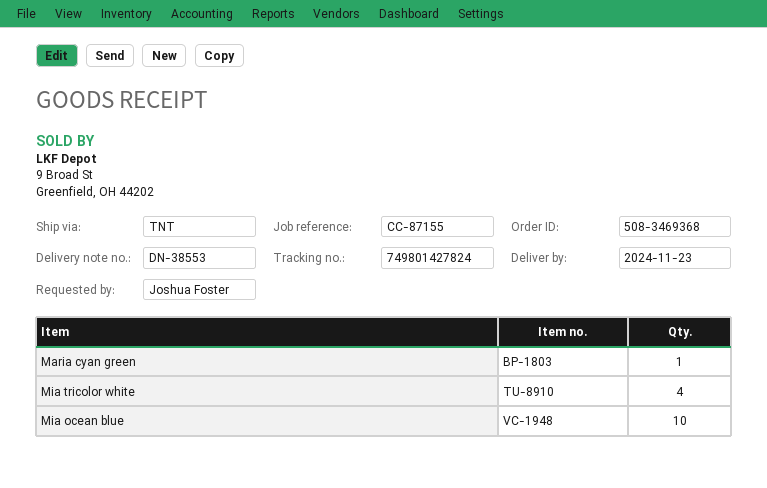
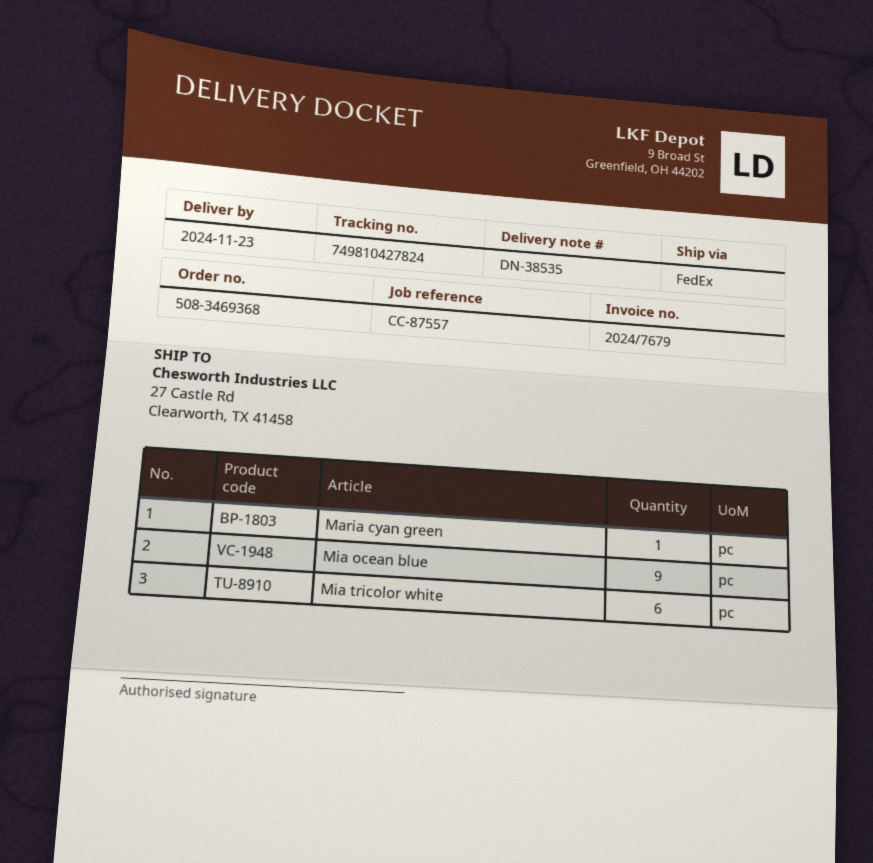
delivery note number: DN-38553 -> DN-38535
reference: CC-87155 -> CC-87557
shipping method: TNT -> FedEx
tracking number: 749801427824 -> 749810427824
Mia tricolor white: 4 -> 6
Mia ocean blue: 10 -> 9

